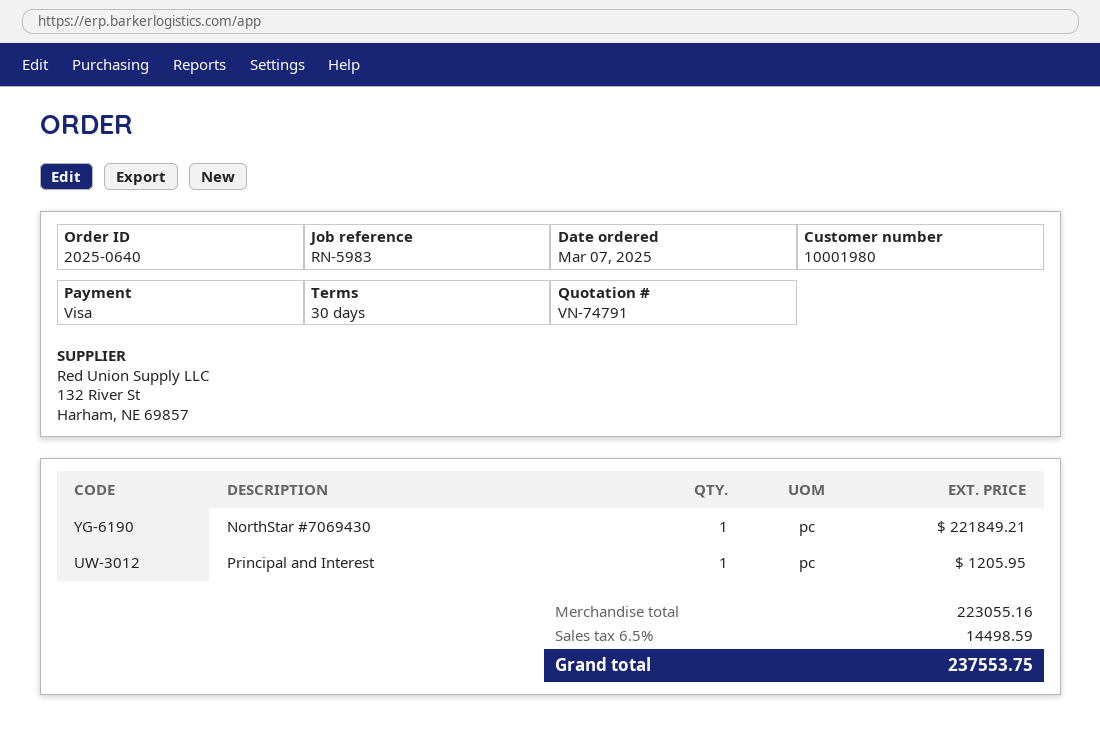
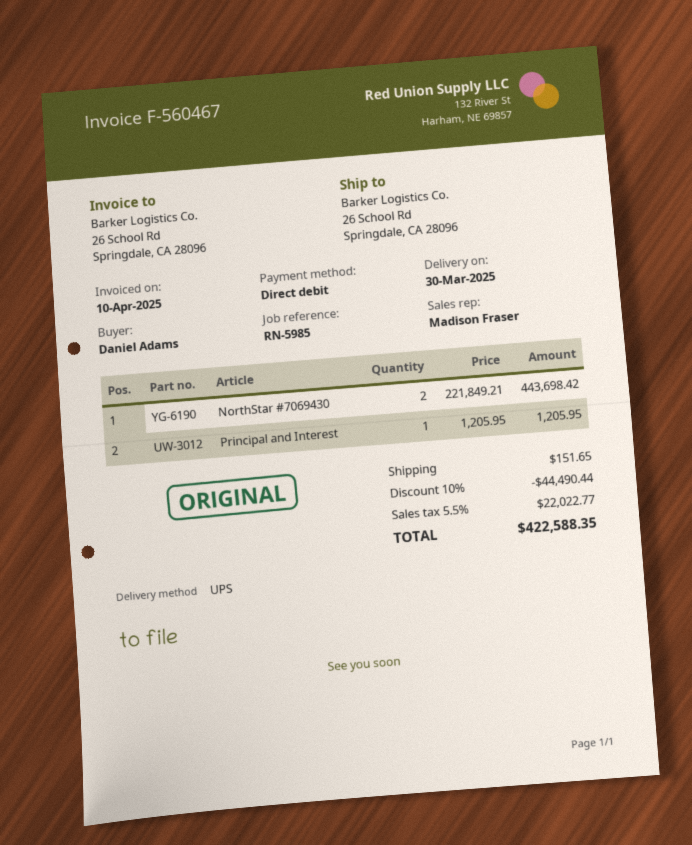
reference: RN-5983 -> RN-5985
payment method: Visa -> direct debit
NorthStar #7069430: 1 for 221849.21 -> 2 for 443698.42
discount: none -> 10% = 44490.44
shipping: none -> 151.65
tax: 6.5% = 14498.59 -> 5.5% = 22022.77
total: 237553.75 -> 422588.35

